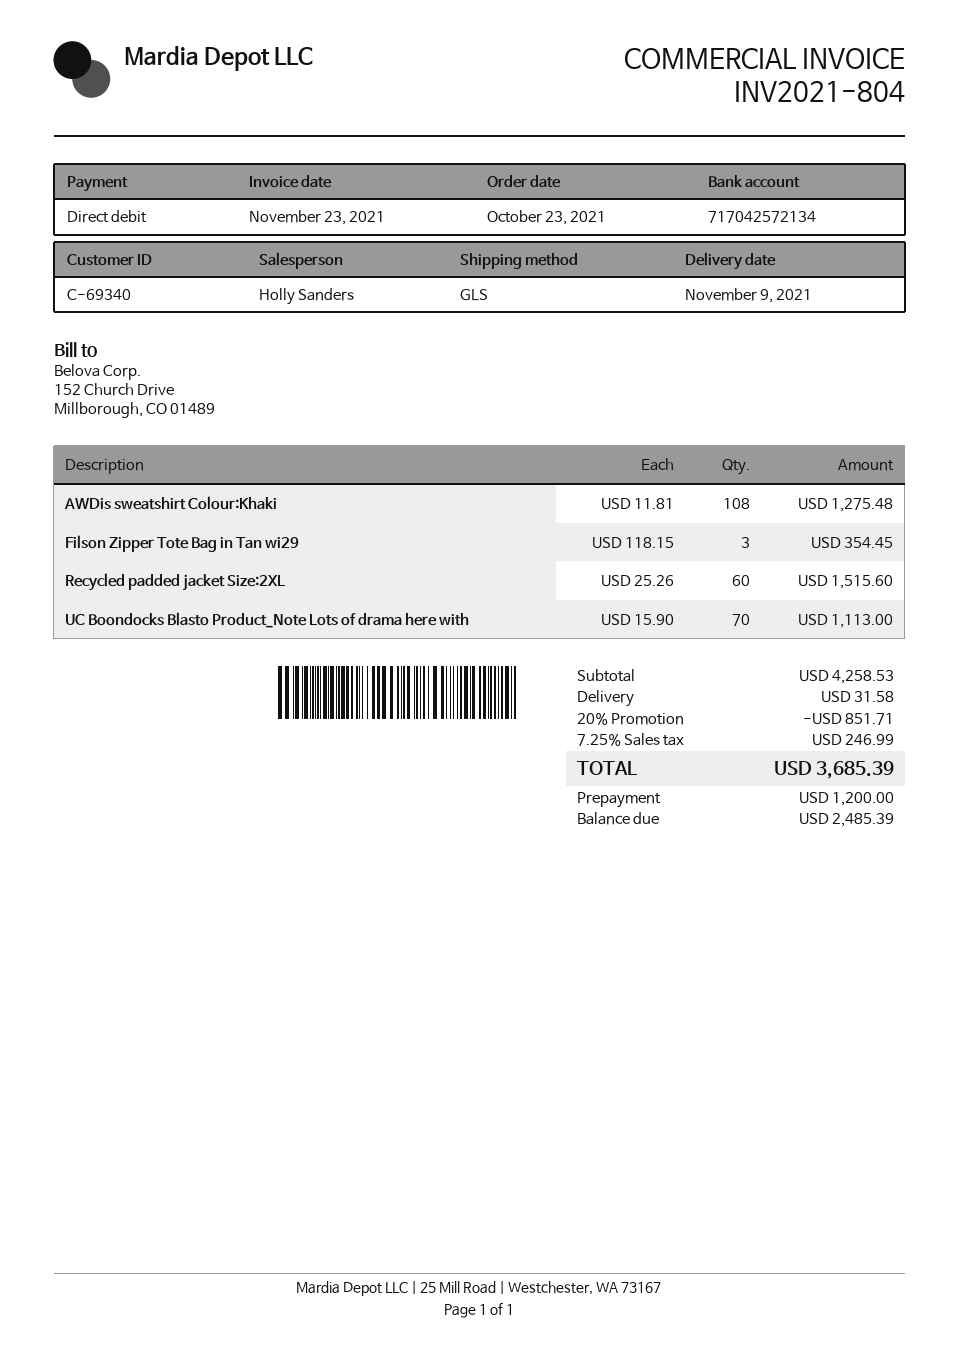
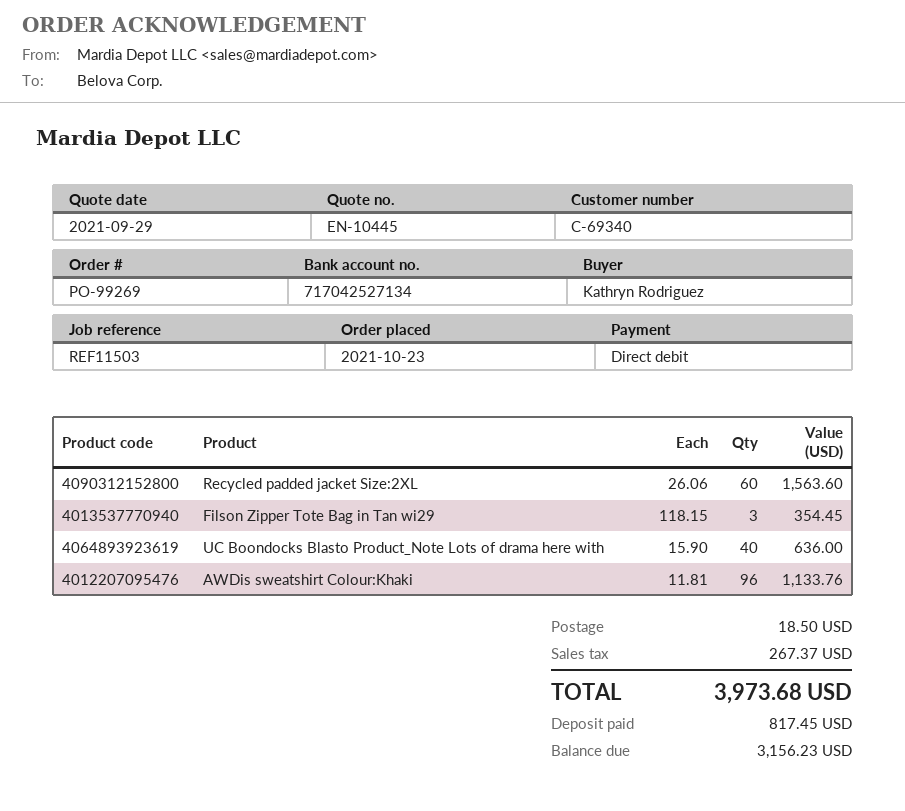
bank account: 717042572134 -> 717042527134
AWDis sweatshirt Colour:Khaki: 108 x 11.81 = 1275.48 -> 96 x 11.81 = 1133.76
Recycled padded jacket Size:2XL: 60 x 25.26 = 1515.60 -> 60 x 26.06 = 1563.60
UC Boondocks Blasto Product_Note Lots of drama here with: 70 x 15.90 = 1113.00 -> 40 x 15.90 = 636.00
discount: 20% = 851.71 -> none
shipping: 31.58 -> 18.50
tax: 246.99 -> 267.37
total: 3685.39 -> 3973.68
deposit: 1200.00 -> 817.45
balance: 2485.39 -> 3156.23

